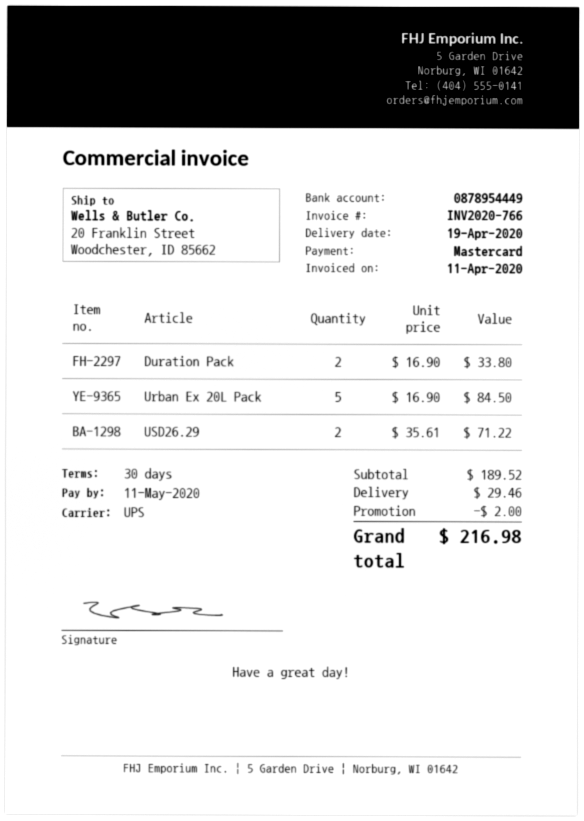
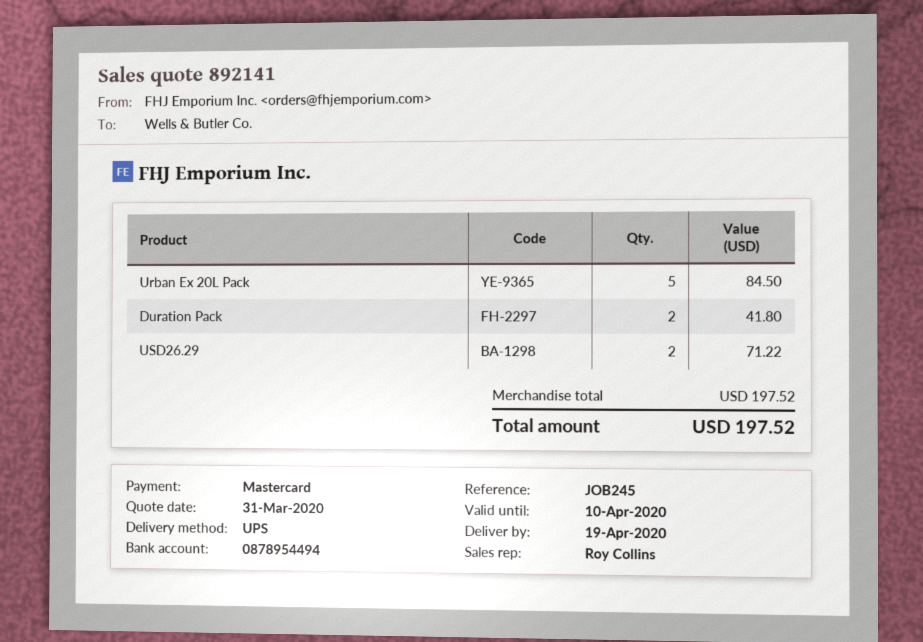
bank account: 0878954449 -> 0878954494
Duration Pack: 2 for 33.80 -> 2 for 41.80
subtotal: 189.52 -> 197.52
discount: 2.00 -> none
shipping: 29.46 -> none
total: 216.98 -> 197.52

